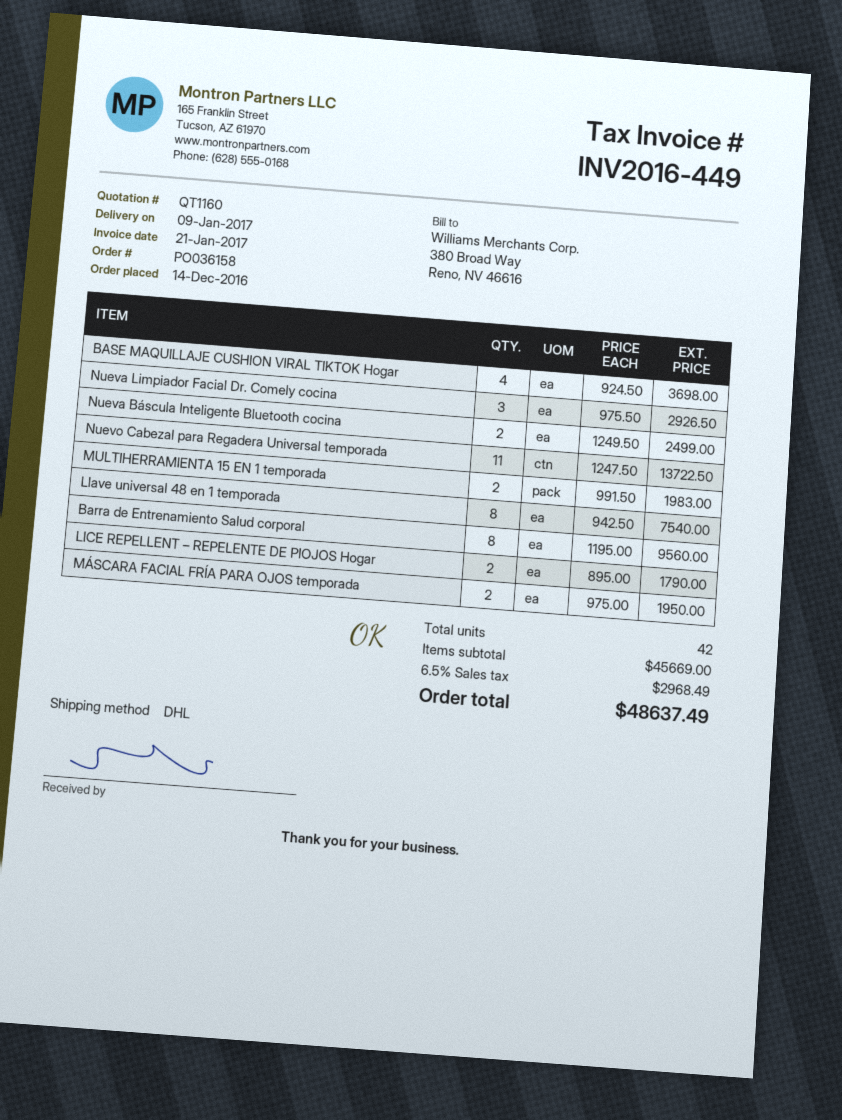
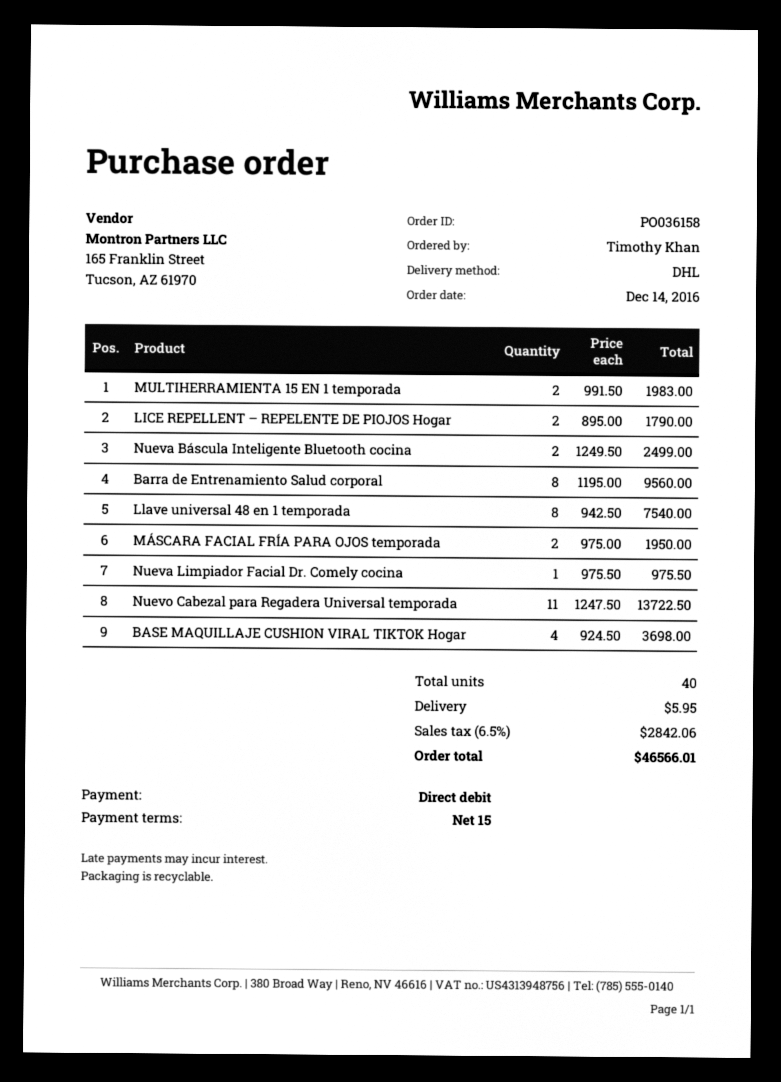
Nueva Limpiador Facial Dr. Comely cocina: 3 x 975.50 = 2926.50 -> 1 x 975.50 = 975.50
total quantity: 42 -> 40
shipping: none -> 5.95
tax: 6.5% = 2968.49 -> 6.5% = 2842.06
total: 48637.49 -> 46566.01

